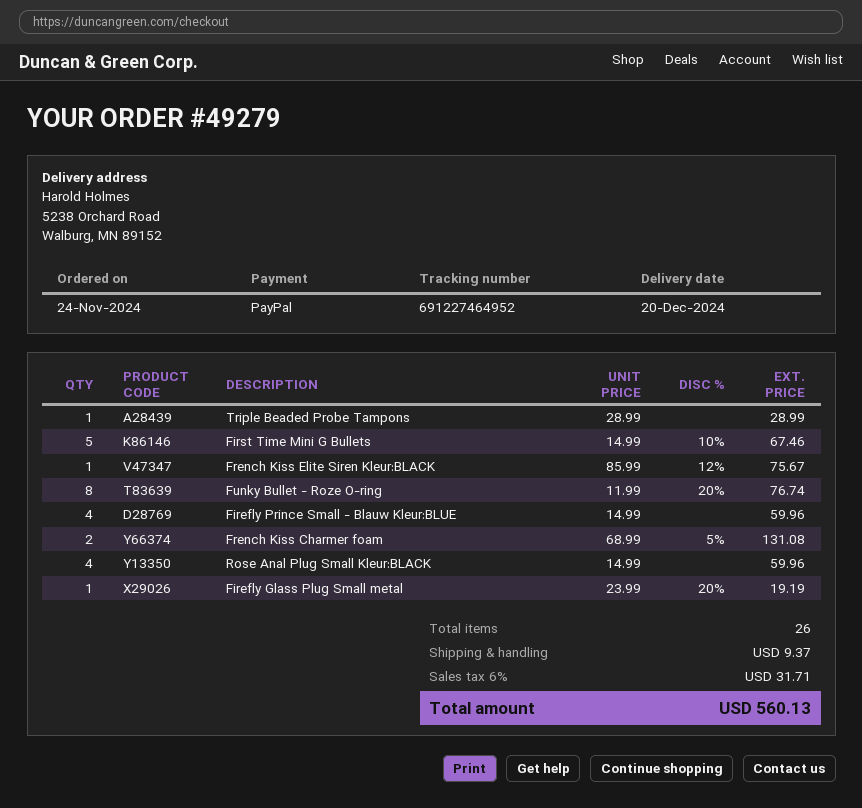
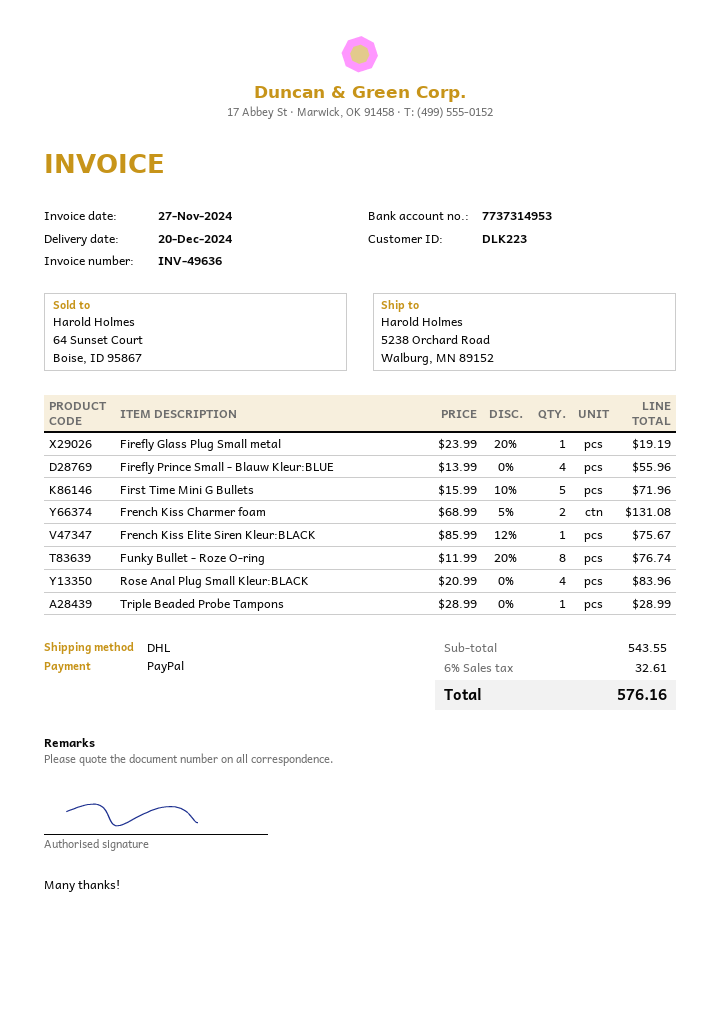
First Time Mini G Bullets: 5 x 14.99 - 10% = 67.46 -> 5 x 15.99 - 10% = 71.96
Firefly Prince Small - Blauw Kleur:BLUE: 4 x 14.99 = 59.96 -> 4 x 13.99 = 55.96
Rose Anal Plug Small Kleur:BLACK: 4 x 14.99 = 59.96 -> 4 x 20.99 = 83.96
shipping: 9.37 -> none
tax: 6% = 31.71 -> 6% = 32.61
total: 560.13 -> 576.16

